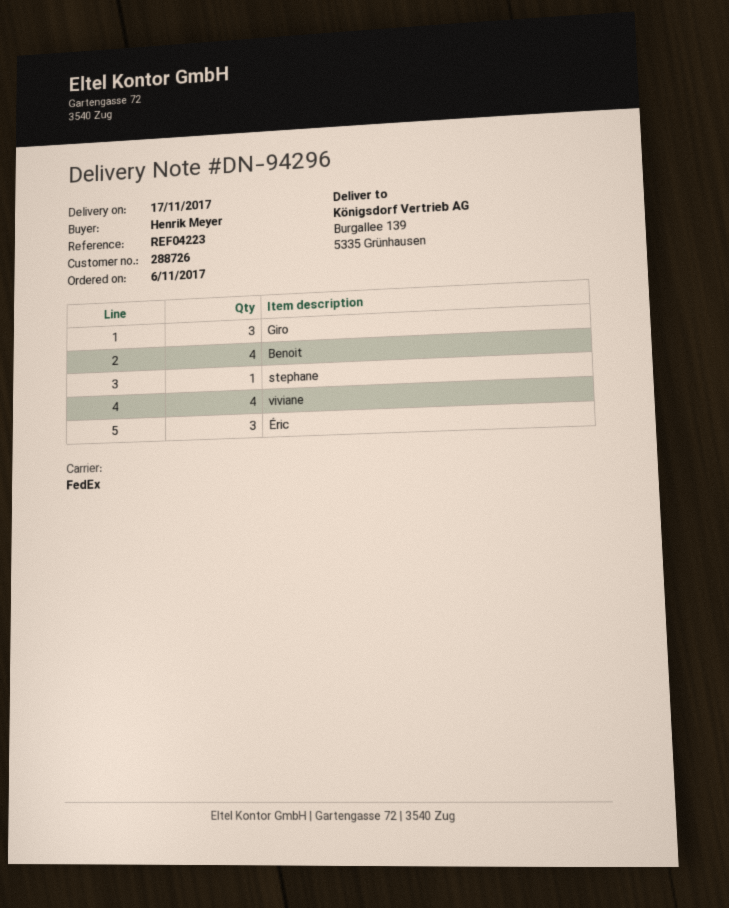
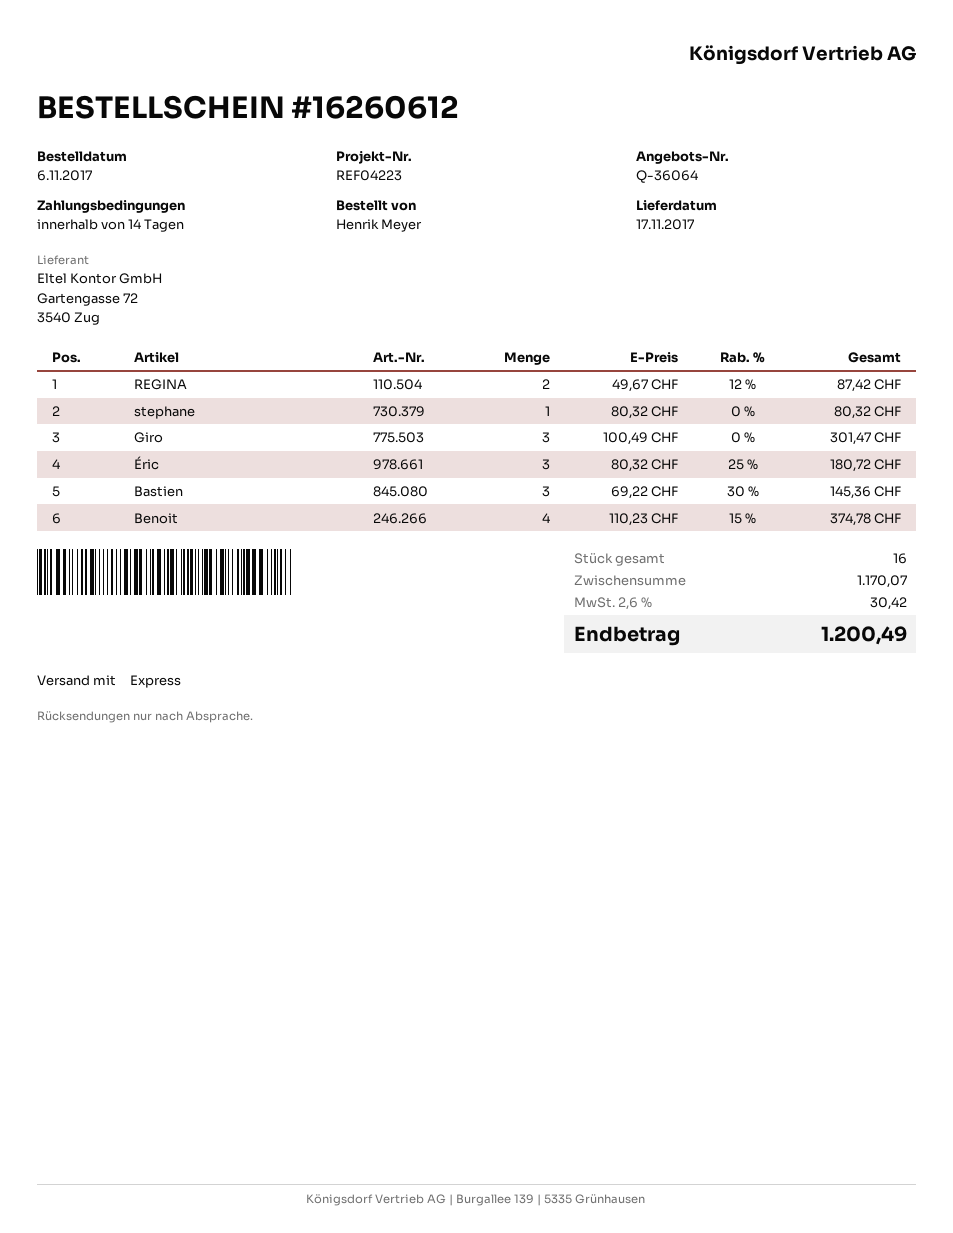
shipping method: FedEx -> express
viviane: 4 -> none
REGINA: none -> 2
Bastien: none -> 3

